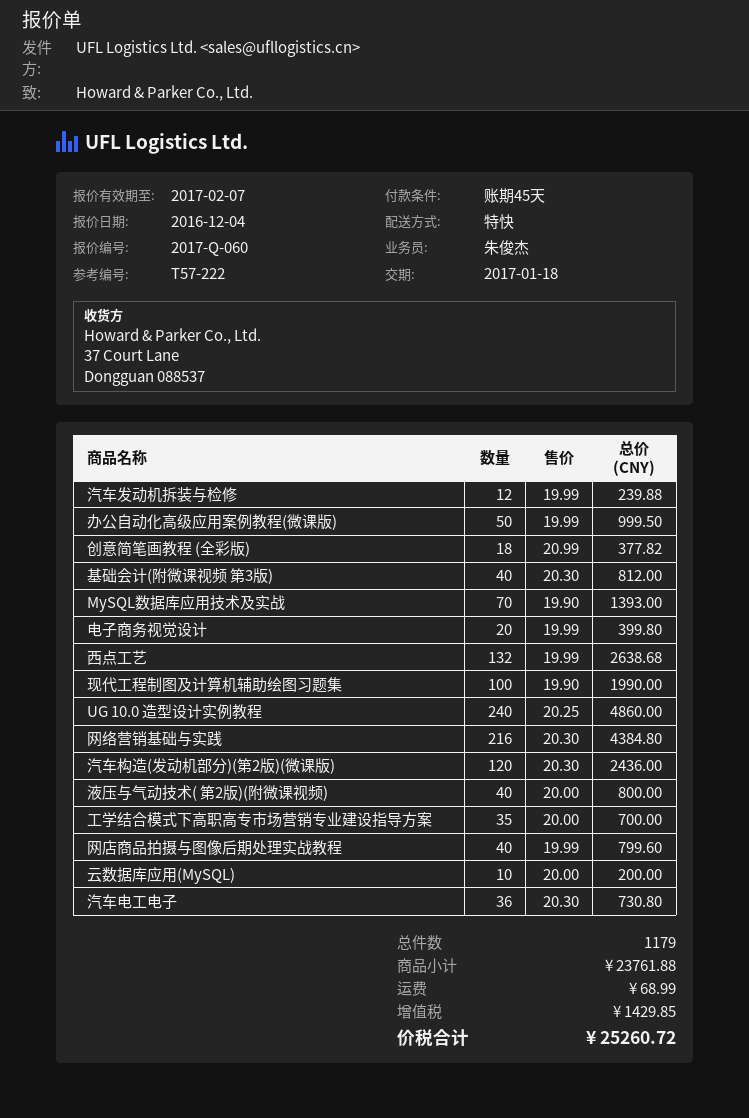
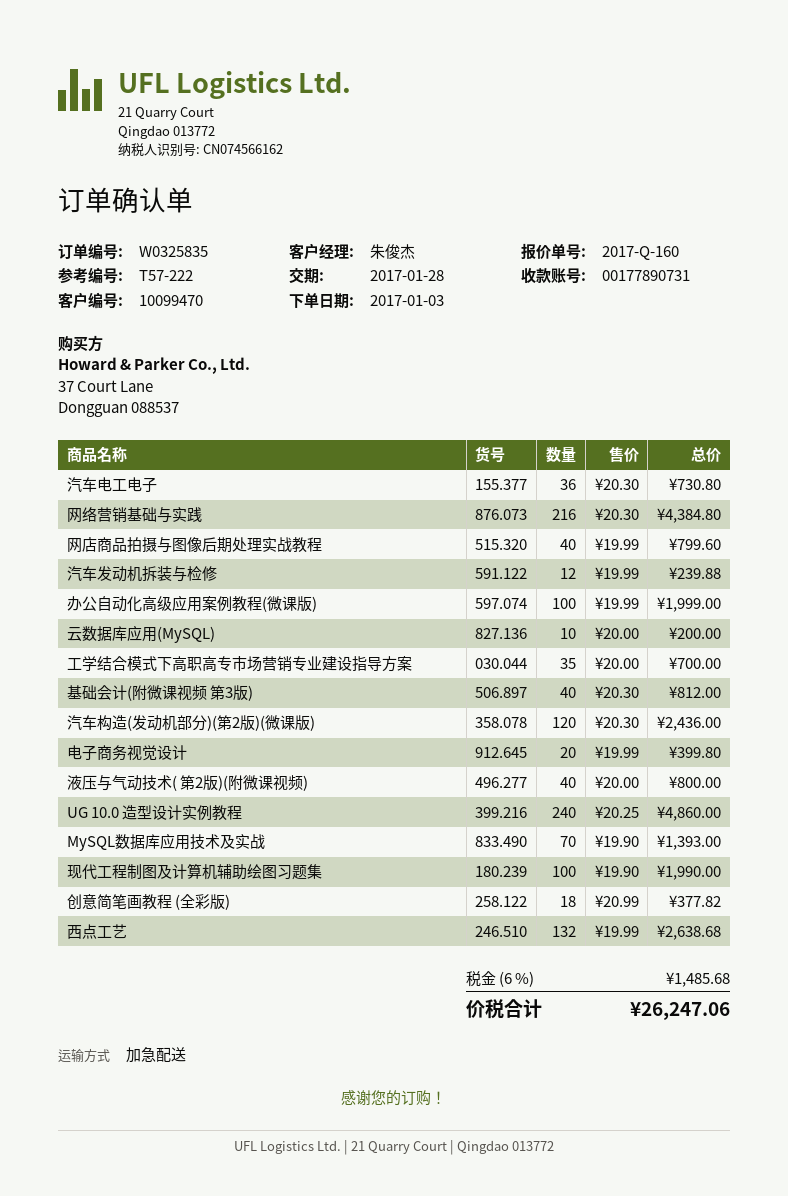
quote number: 2017-Q-060 -> 2017-Q-160
delivery date: 2017-01-18 -> 2017-01-28
办公自动化高级应用案例教程(微课版): 50 x 19.99 = 999.50 -> 100 x 19.99 = 1999.00
shipping: 68.99 -> none
tax: 1429.85 -> 1485.68
total: 25260.72 -> 26247.06

